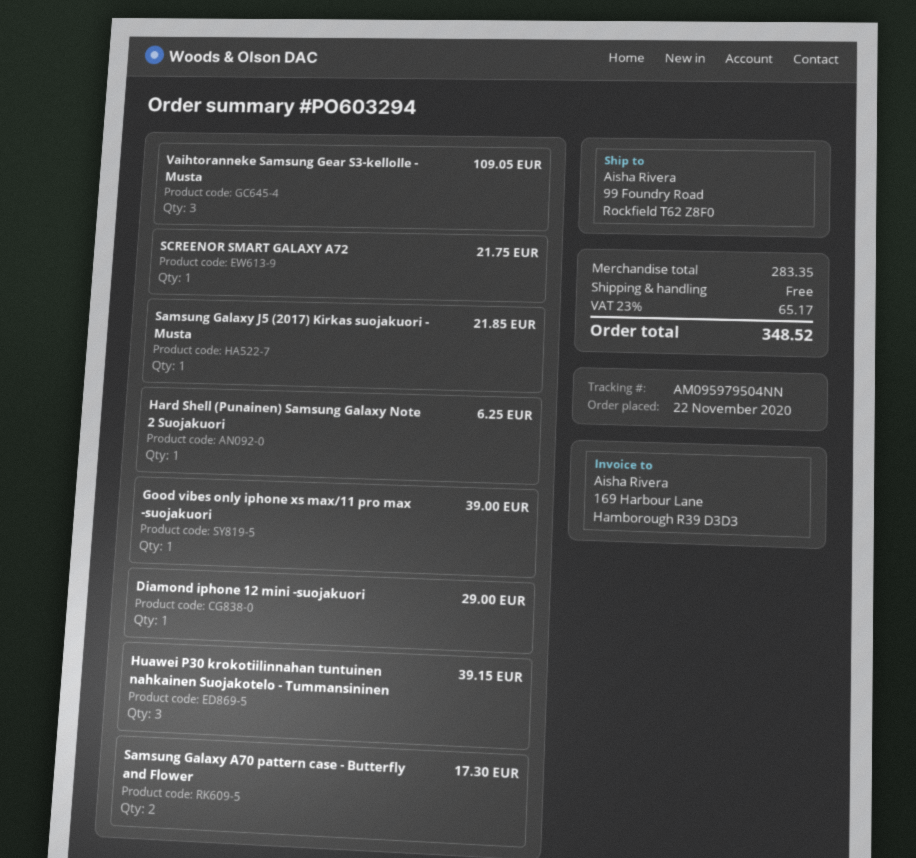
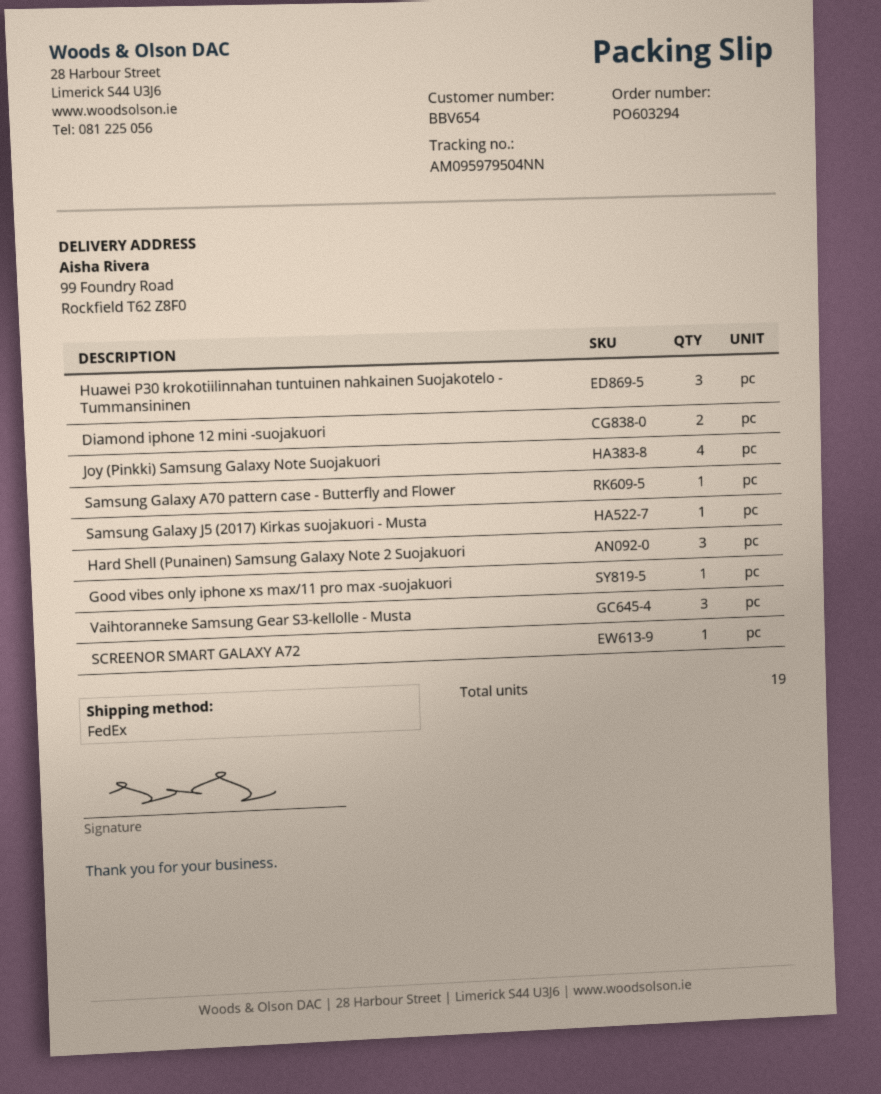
Hard Shell (Punainen) Samsung Galaxy Note 2 Suojakuori: 1 -> 3
Diamond iphone 12 mini -suojakuori: 1 -> 2
Samsung Galaxy A70 pattern case - Butterfly and Flower: 2 -> 1
Joy (Pinkki) Samsung Galaxy Note Suojakuori: none -> 4

